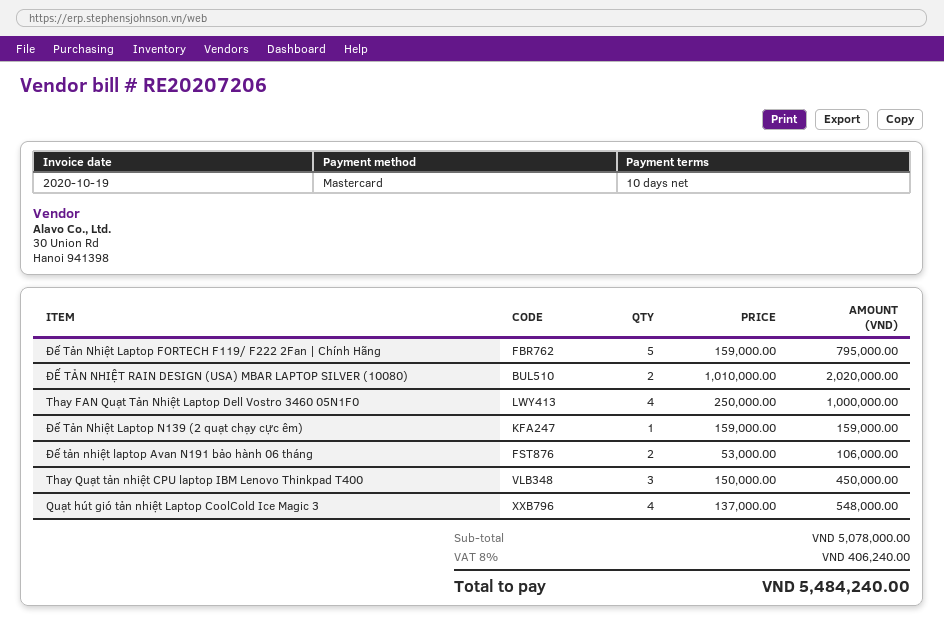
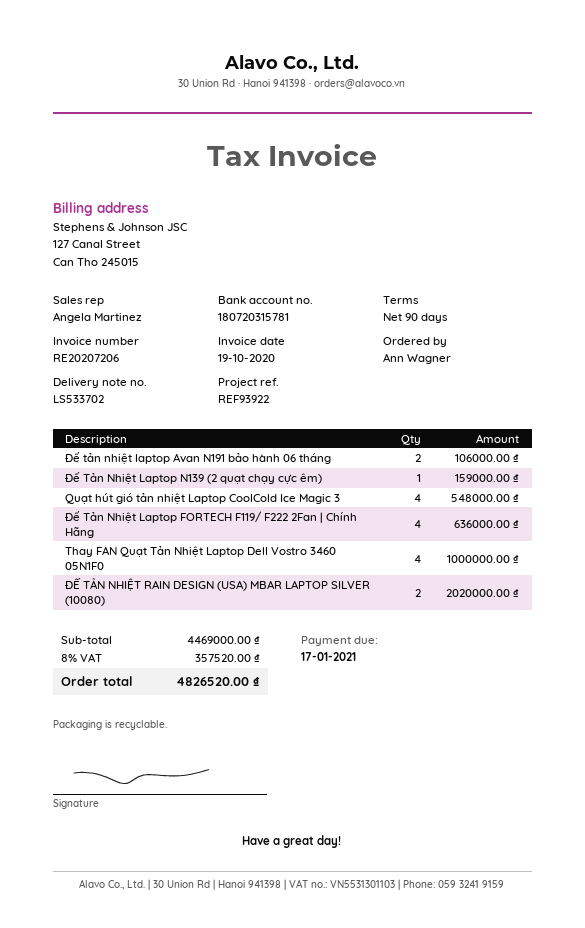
payment terms: 10 days -> 90 days
Đế Tản Nhiệt Laptop FORTECH F119/ F222 2Fan | Chính Hãng: 5 for 795000.00 -> 4 for 636000.00
Thay Quạt tản nhiệt CPU laptop IBM Lenovo Thinkpad T400: 3 for 450000.00 -> none
subtotal: 5078000.00 -> 4469000.00
tax: 8% = 406240.00 -> 8% = 357520.00
total: 5484240.00 -> 4826520.00

